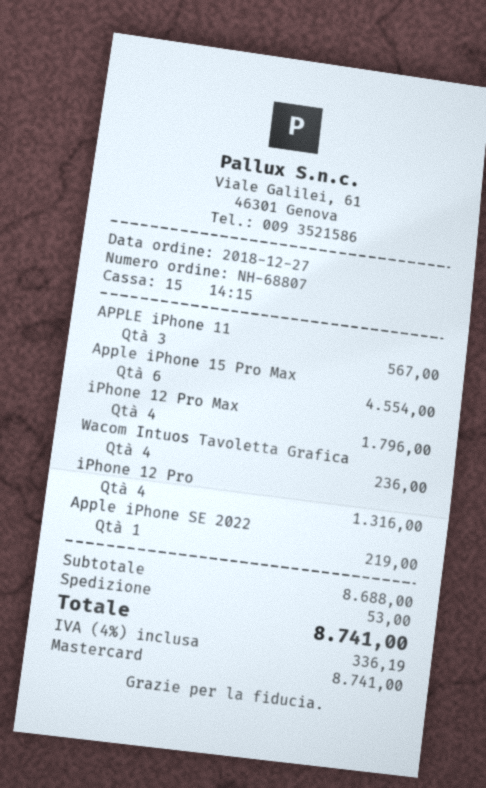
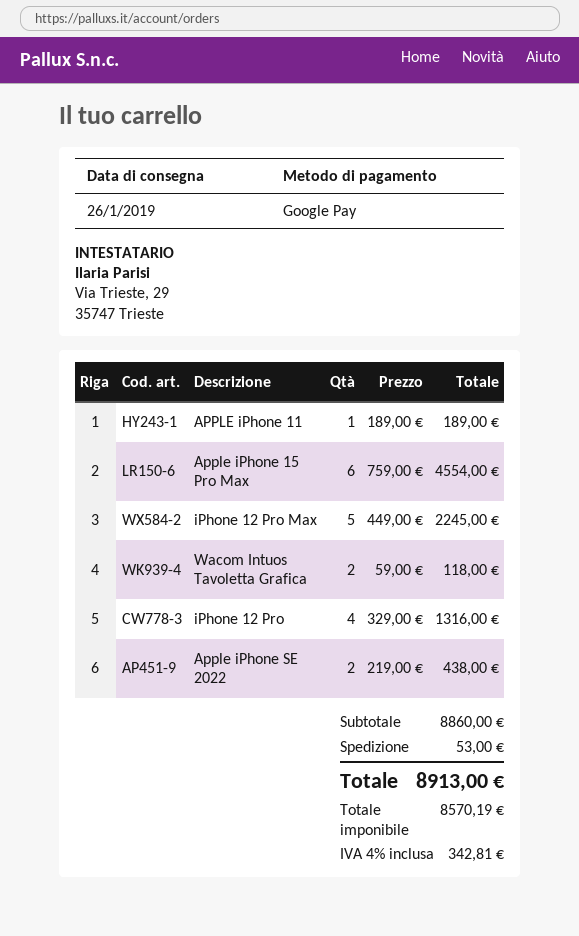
payment method: Mastercard -> Google Pay
APPLE iPhone 11: 3 for 567.00 -> 1 for 189.00
iPhone 12 Pro Max: 4 for 1796.00 -> 5 for 2245.00
Wacom Intuos Tavoletta Grafica: 4 for 236.00 -> 2 for 118.00
Apple iPhone SE 2022: 1 for 219.00 -> 2 for 438.00
subtotal: 8688.00 -> 8860.00
tax: 4% = 336.19 -> 4% = 342.81
total: 8741.00 -> 8913.00

